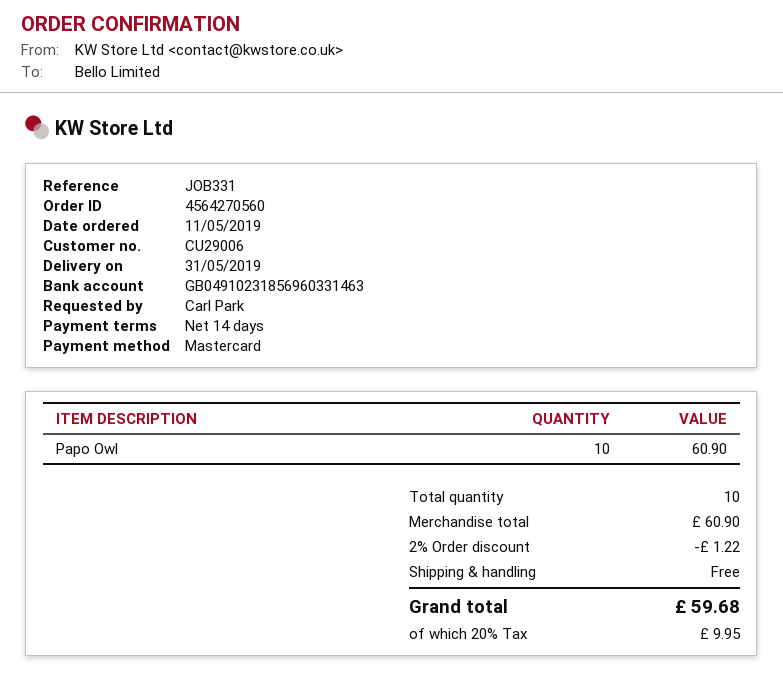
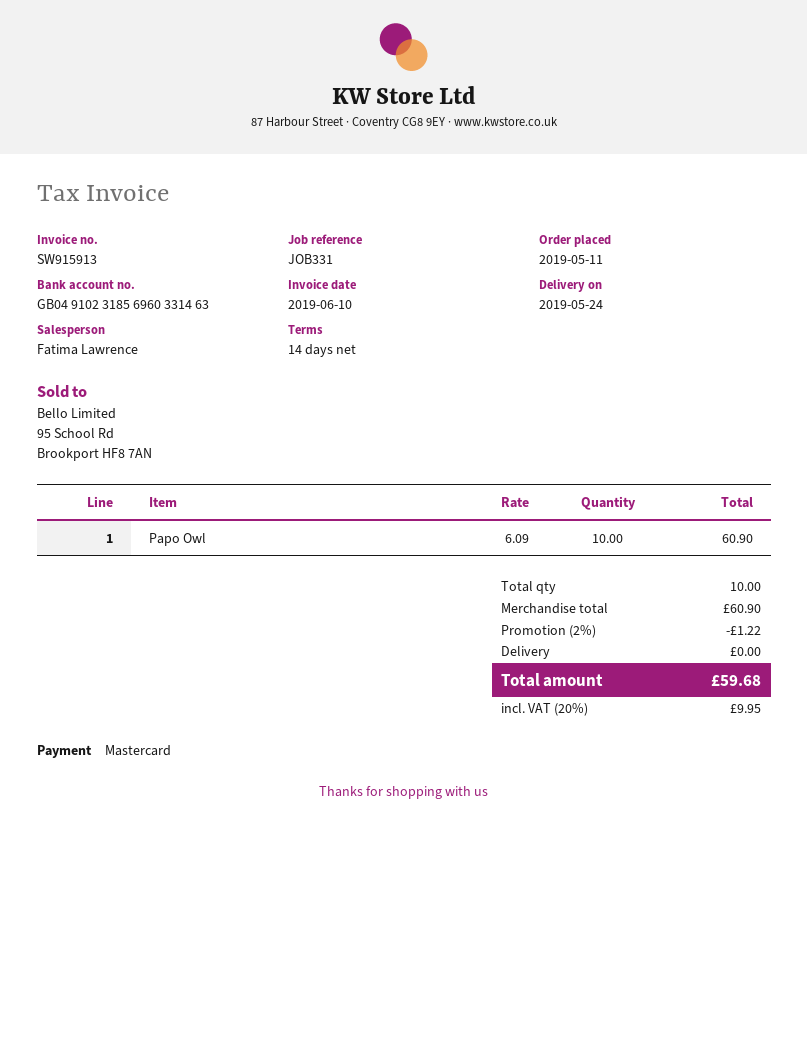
delivery date: 2019-05-31 -> 2019-05-24

